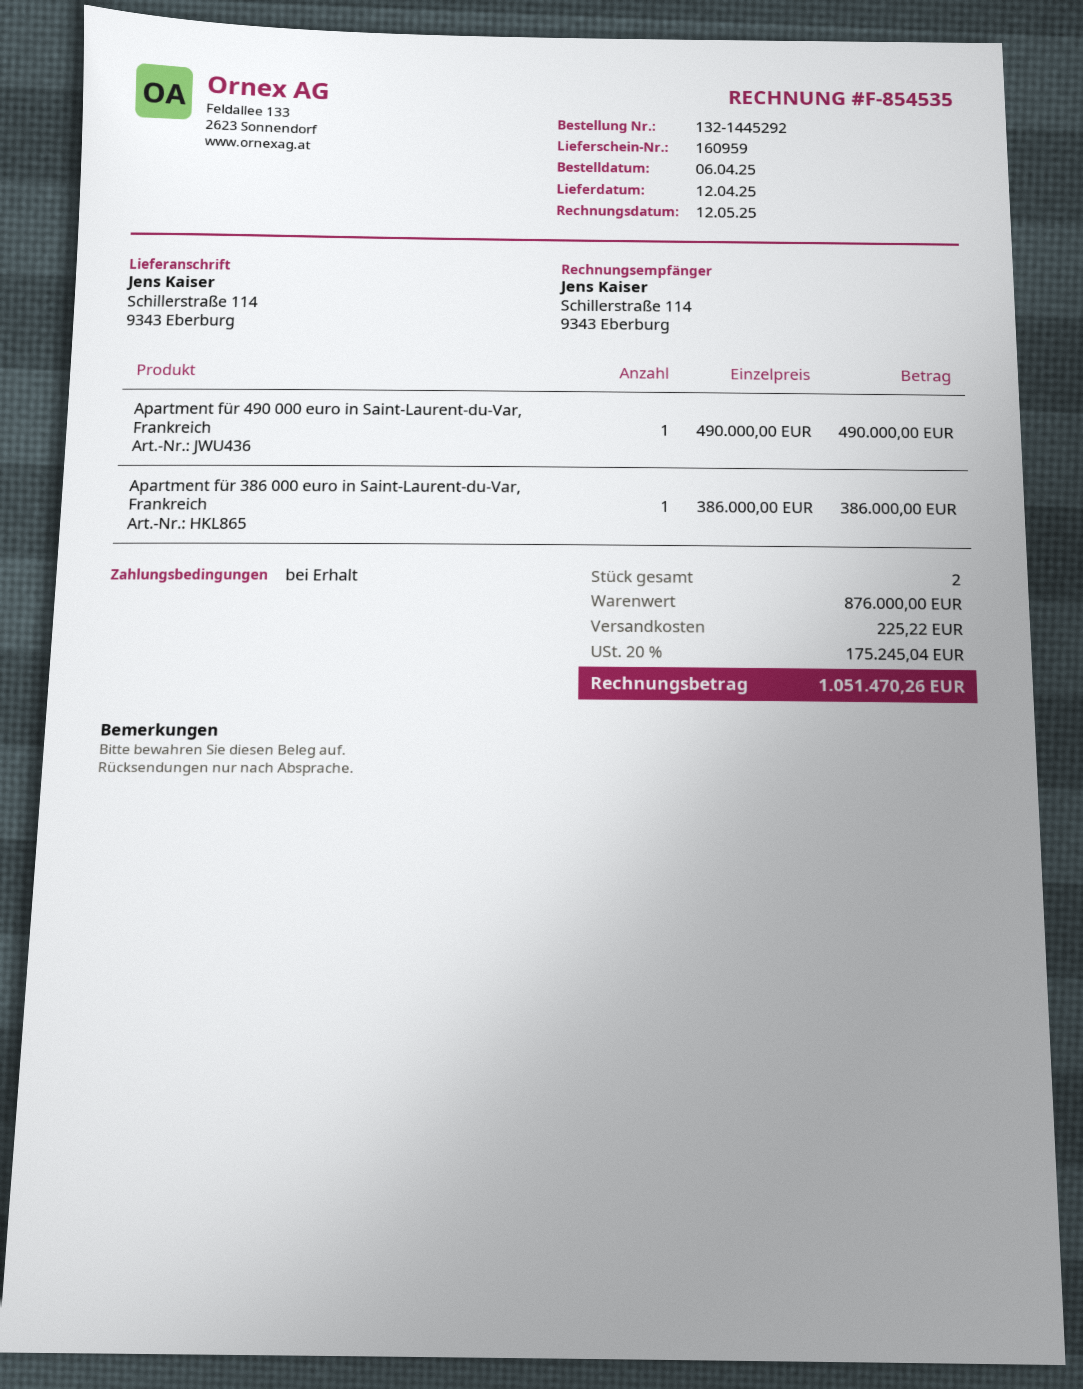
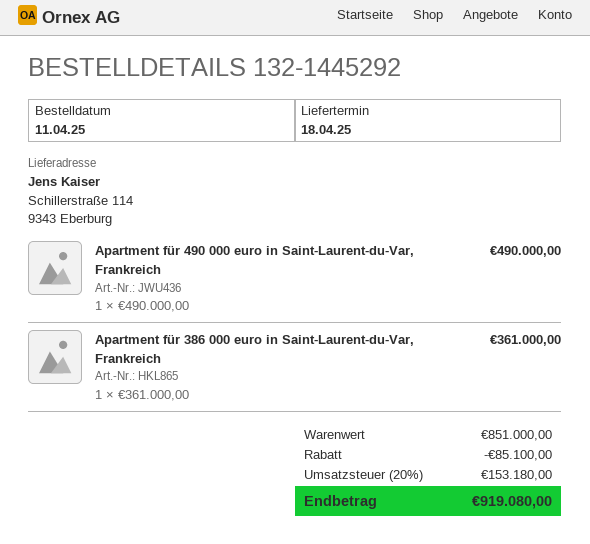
order date: 2025-04-06 -> 2025-04-11
delivery date: 2025-04-12 -> 2025-04-18
Apartment für 386 000 euro in Saint-Laurent-du-Var, Frankreich: 1 x 386000.00 = 386000.00 -> 1 x 361000.00 = 361000.00
subtotal: 876000.00 -> 851000.00
discount: none -> 85100.00
shipping: 225.22 -> none
tax: 20% = 175245.04 -> 20% = 153180.00
total: 1051470.26 -> 919080.00

